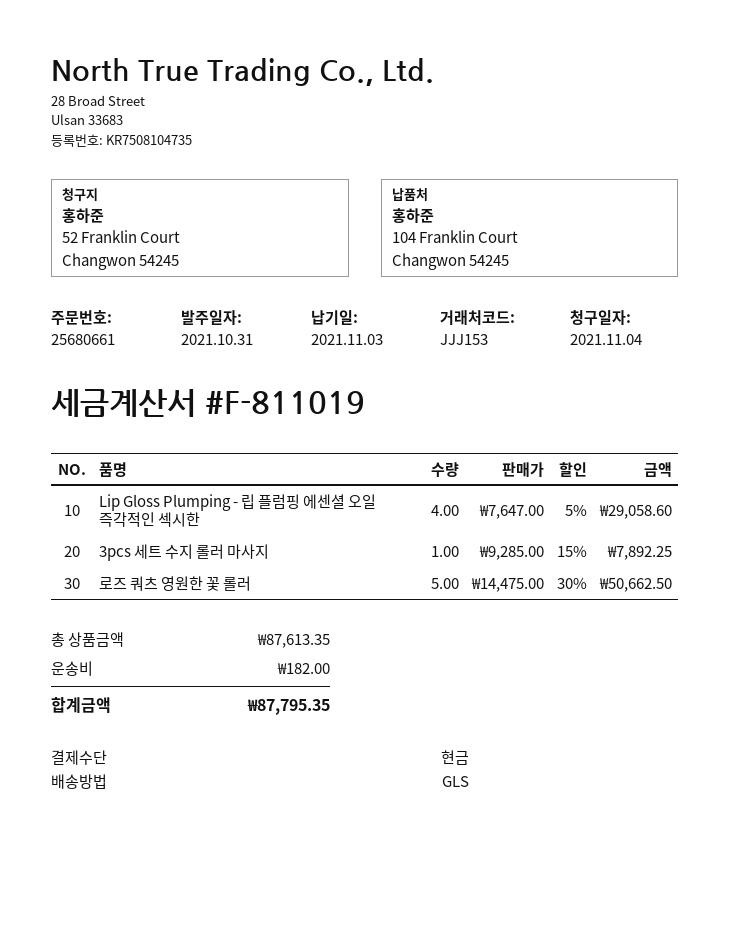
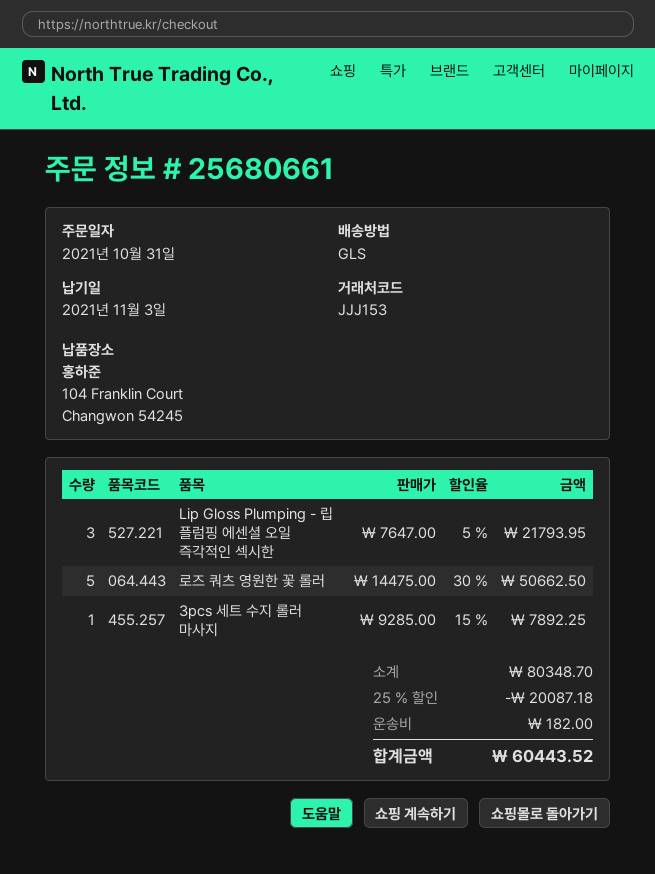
Lip Gloss Plumping - 립 플럼핑 에센셜 오일 즉각적인 섹시한: 4 x 7647.00 - 5% = 29058.60 -> 3 x 7647.00 - 5% = 21793.95
subtotal: 87613.35 -> 80348.70
discount: none -> 25% = 20087.18
total: 87795.35 -> 60443.52

